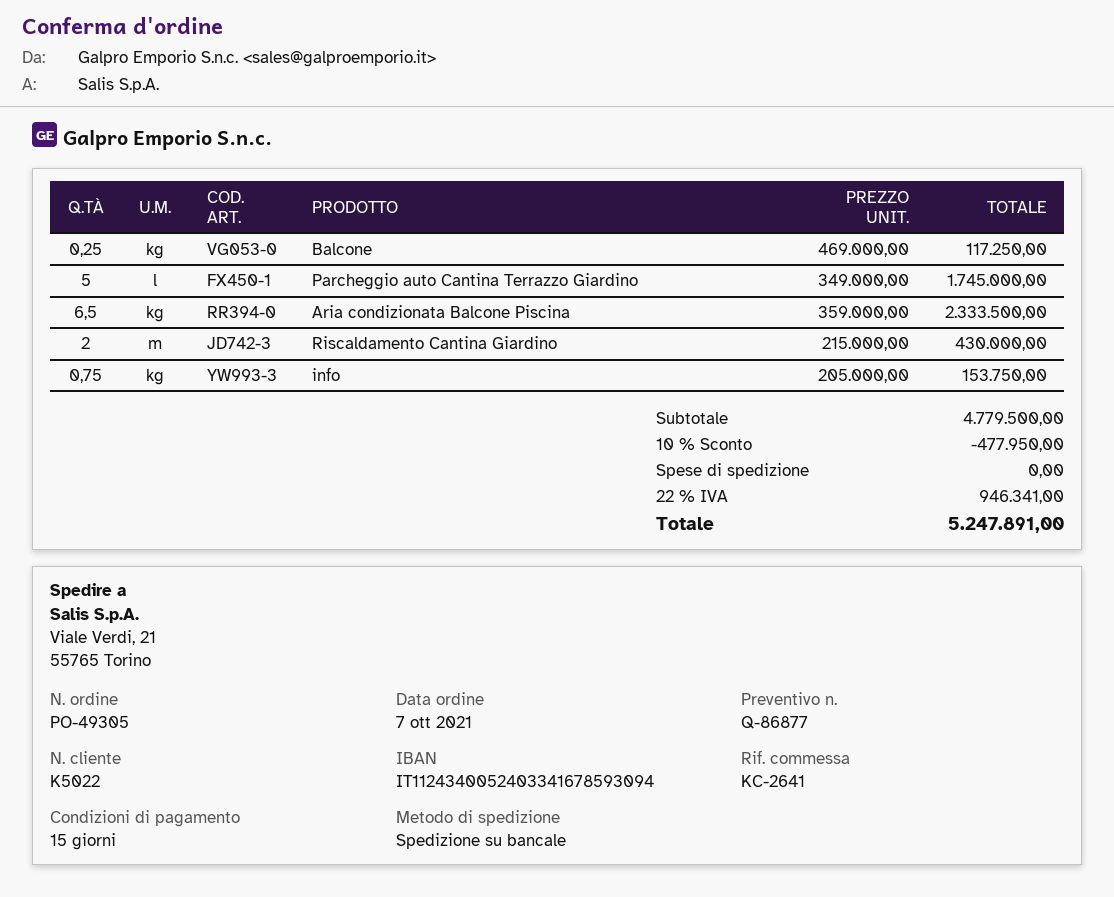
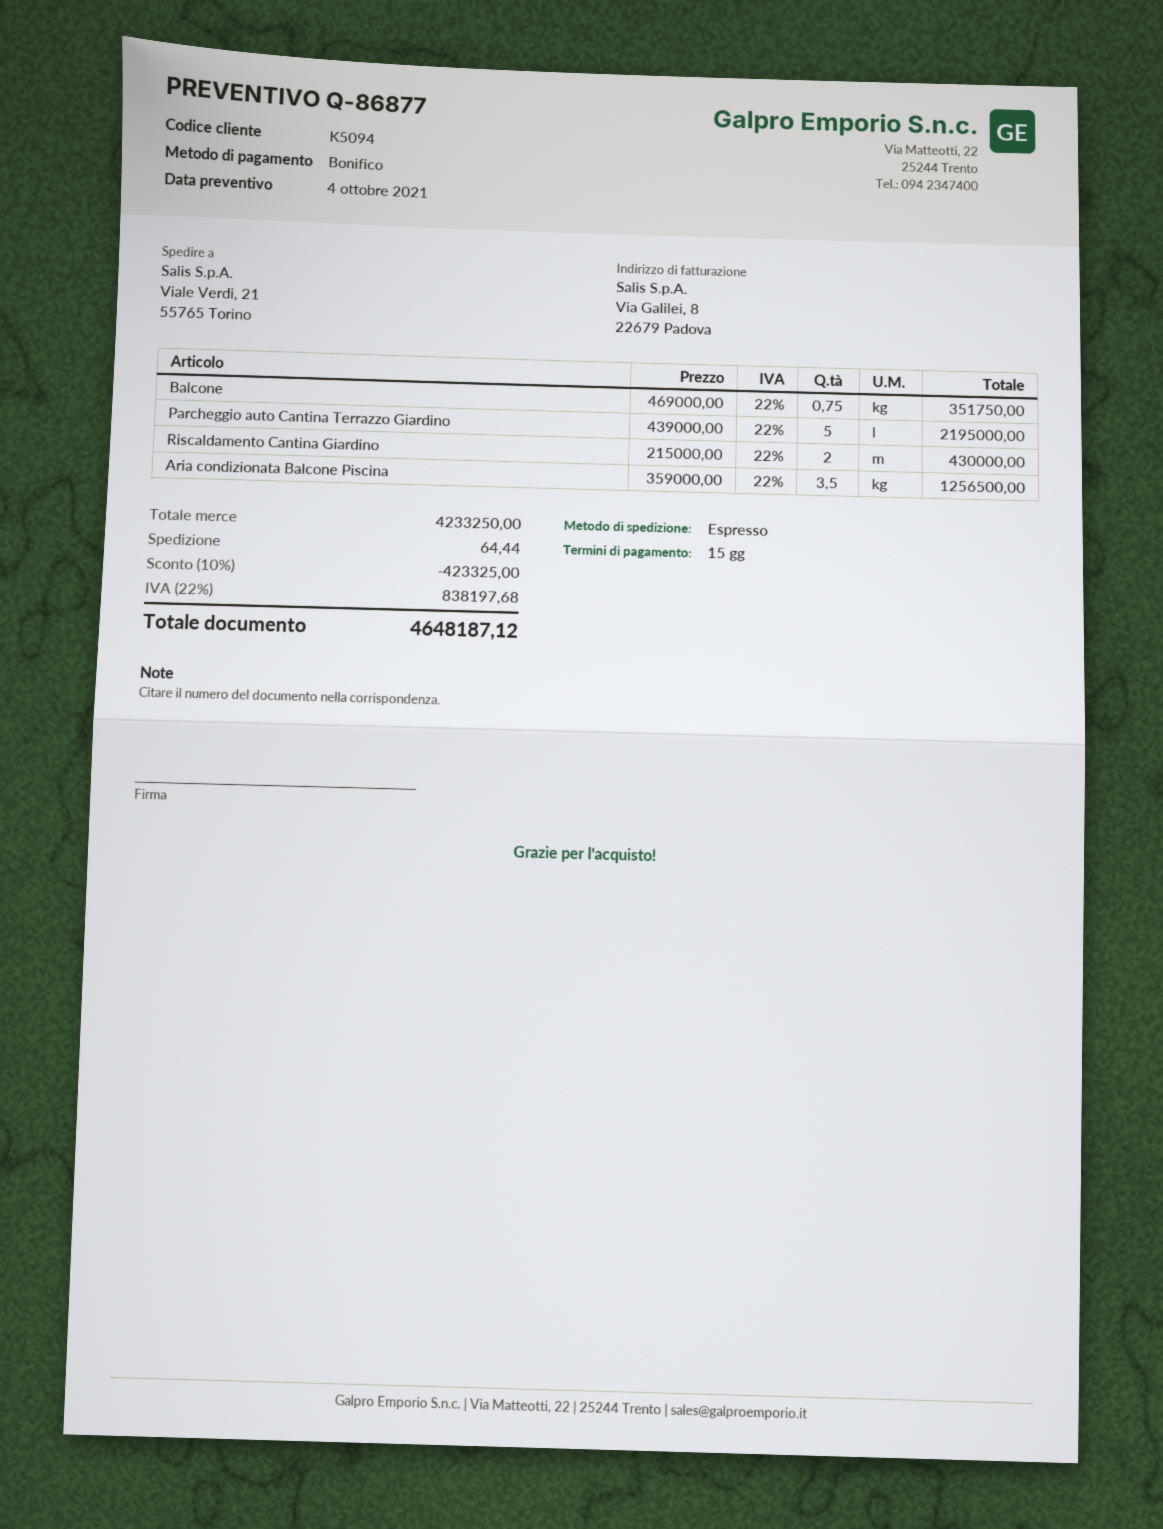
customer number: K5022 -> K5094
shipping method: pallet freight -> express
Balcone: 0.25 x 469000.00 = 117250.00 -> 0.75 x 469000.00 = 351750.00
Parcheggio auto Cantina Terrazzo Giardino: 5 x 349000.00 = 1745000.00 -> 5 x 439000.00 = 2195000.00
Aria condizionata Balcone Piscina: 6.5 x 359000.00 = 2333500.00 -> 3.5 x 359000.00 = 1256500.00
info: 0.75 x 205000.00 = 153750.00 -> none
subtotal: 4779500.00 -> 4233250.00
discount: 10% = 477950.00 -> 10% = 423325.00
shipping: 0.00 -> 64.44
tax: 22% = 946341.00 -> 22% = 838197.68
total: 5247891.00 -> 4648187.12

